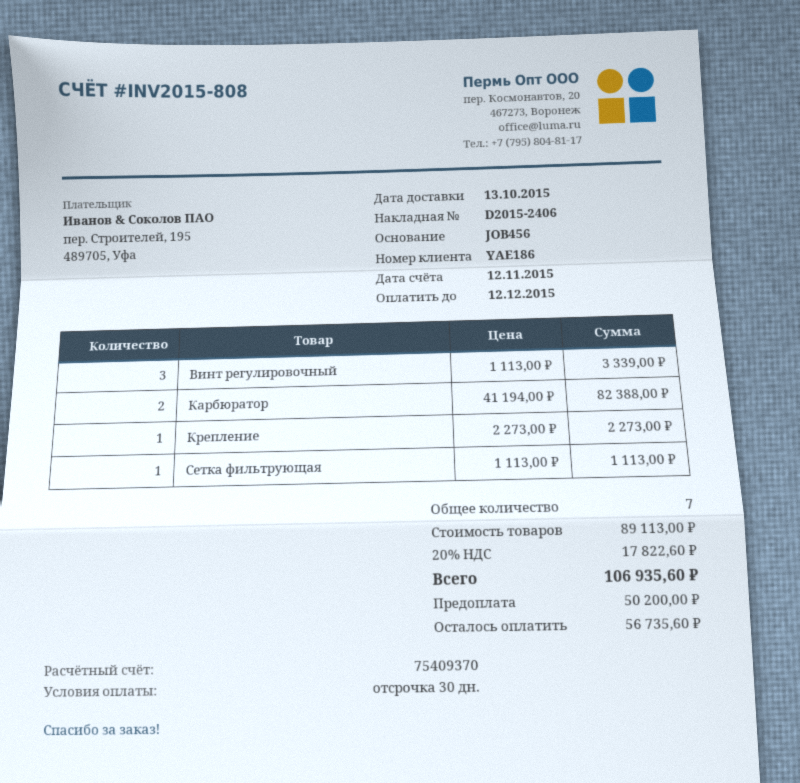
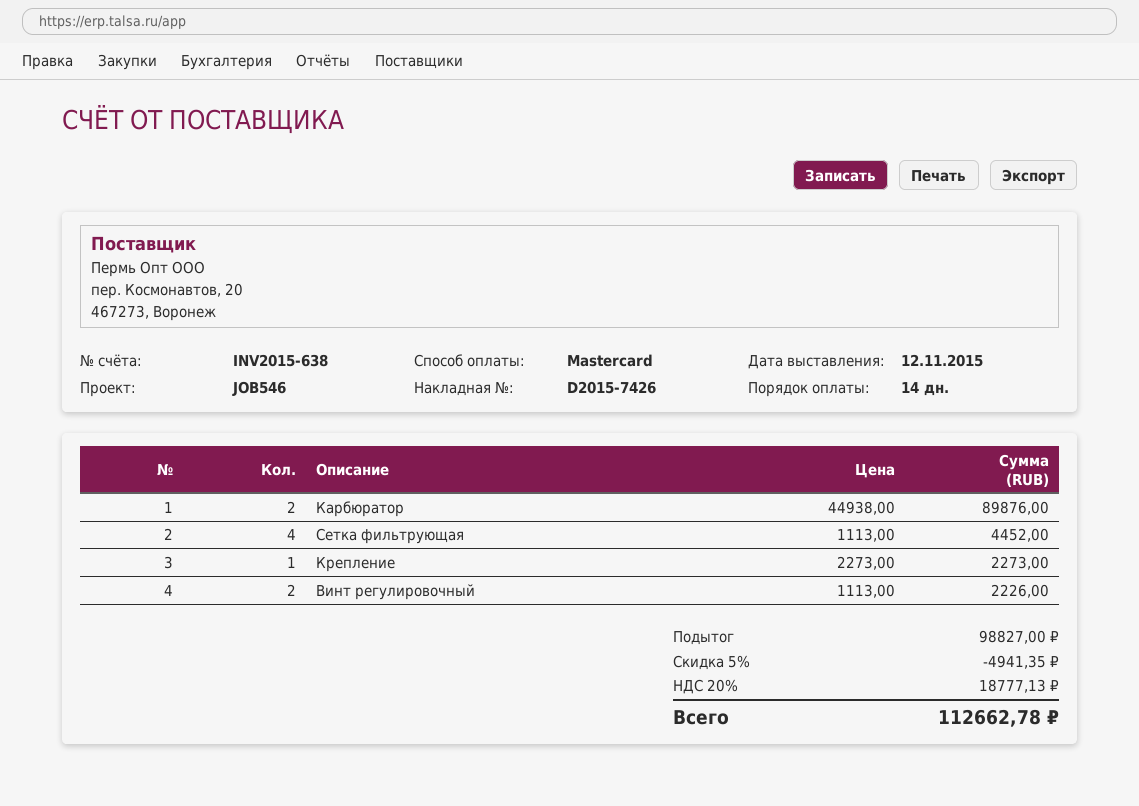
delivery note number: D2015-2406 -> D2015-7426
invoice number: INV2015-808 -> INV2015-638
payment terms: 30 days -> 14 days
reference: JOB456 -> JOB546
Винт регулировочный: 3 x 1113.00 = 3339.00 -> 2 x 1113.00 = 2226.00
Карбюратор: 2 x 41194.00 = 82388.00 -> 2 x 44938.00 = 89876.00
Сетка фильтрующая: 1 x 1113.00 = 1113.00 -> 4 x 1113.00 = 4452.00
subtotal: 89113.00 -> 98827.00
discount: none -> 5% = 4941.35
tax: 20% = 17822.60 -> 20% = 18777.13
total: 106935.60 -> 112662.78

